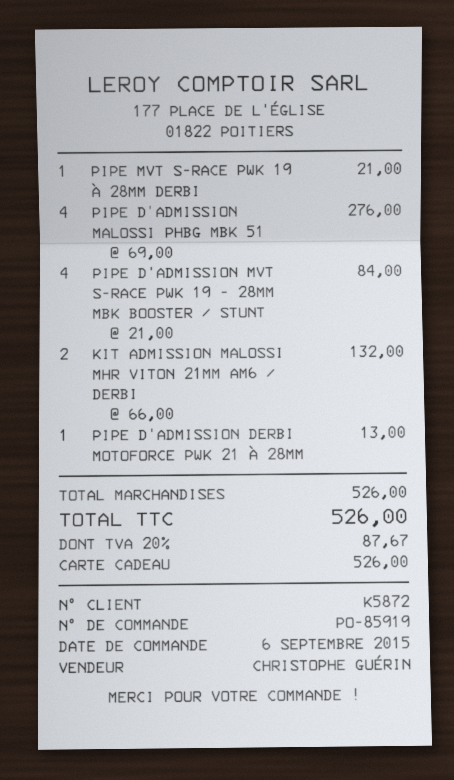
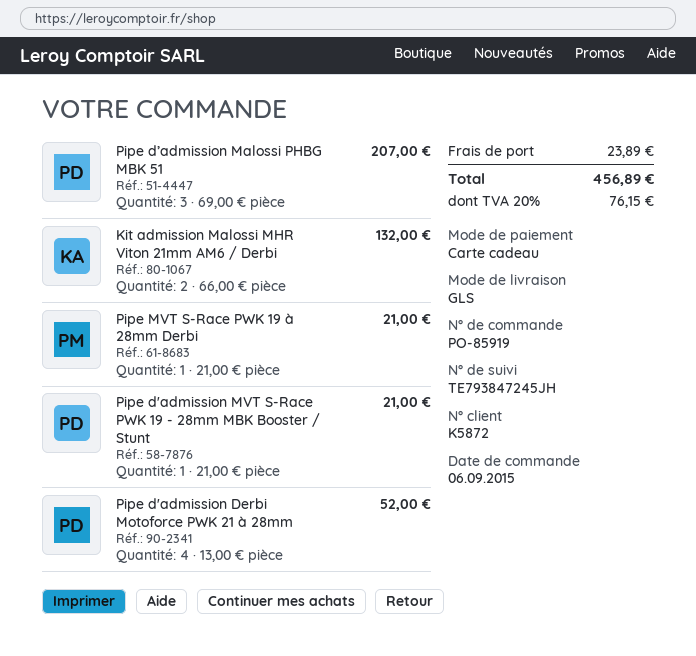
PIPE D’ADMISSION MALOSSI PHBG MBK 51: 4 x 69.00 = 276.00 -> 3 x 69.00 = 207.00
PIPE D'ADMISSION MVT S-RACE PWK 19 - 28MM MBK BOOSTER / STUNT: 4 x 21.00 = 84.00 -> 1 x 21.00 = 21.00
PIPE D'ADMISSION DERBI MOTOFORCE PWK 21 À 28MM: 1 x 13.00 = 13.00 -> 4 x 13.00 = 52.00
shipping: none -> 23.89
tax: 20% = 87.67 -> 20% = 76.15
total: 526.00 -> 456.89

